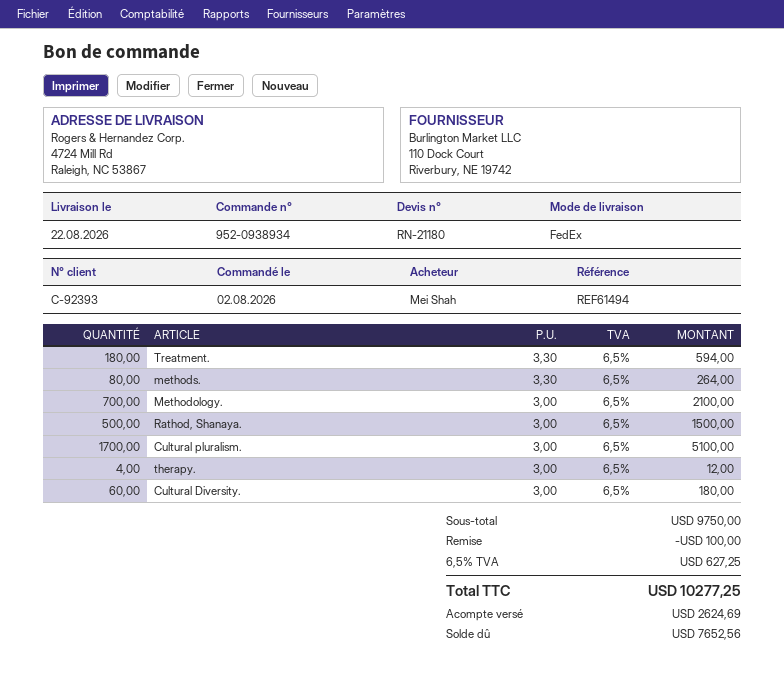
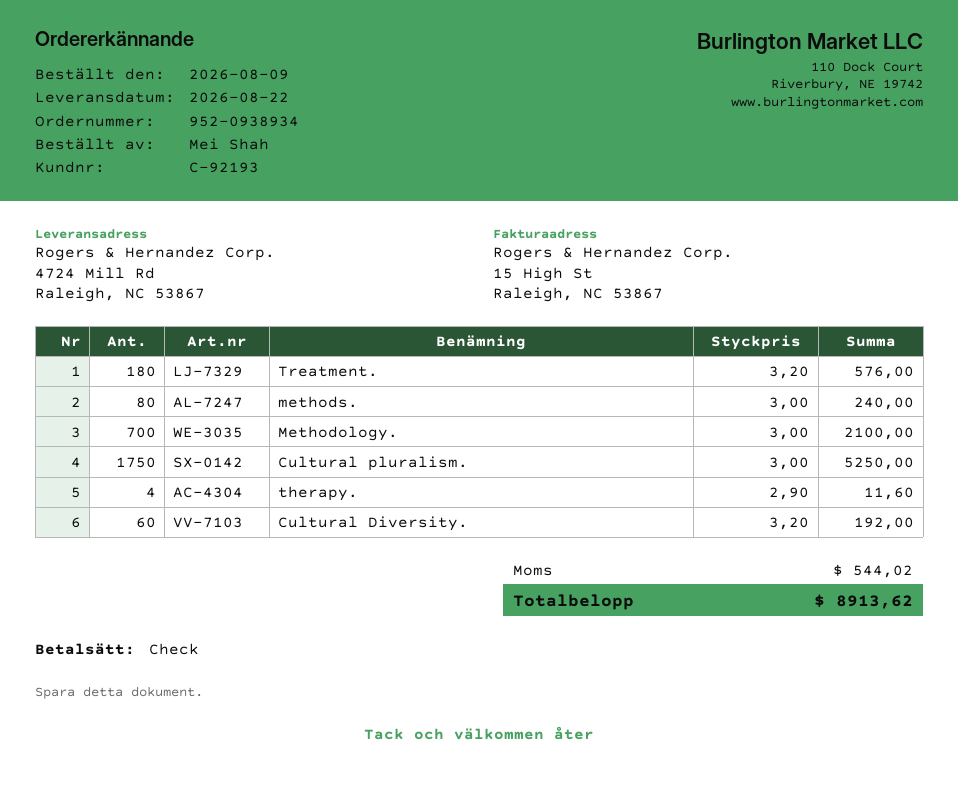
order date: 2026-08-02 -> 2026-08-09
customer number: C-92393 -> C-92193
Treatment.: 180 x 3.30 = 594.00 -> 180 x 3.20 = 576.00
methods.: 80 x 3.30 = 264.00 -> 80 x 3.00 = 240.00
Rathod, Shanaya.: 500 x 3.00 = 1500.00 -> none
Cultural pluralism.: 1700 x 3.00 = 5100.00 -> 1750 x 3.00 = 5250.00
therapy.: 4 x 3.00 = 12.00 -> 4 x 2.90 = 11.60
Cultural Diversity.: 60 x 3.00 = 180.00 -> 60 x 3.20 = 192.00
discount: 100.00 -> none
tax: 627.25 -> 544.02
total: 10277.25 -> 8913.62

